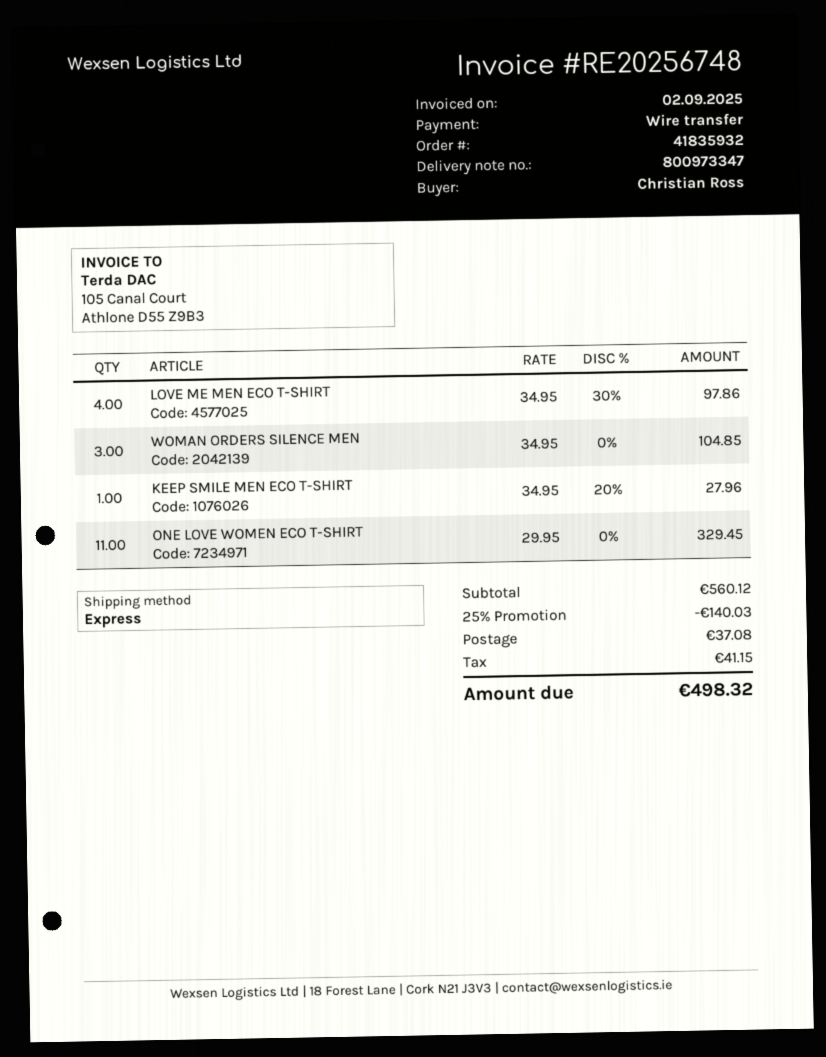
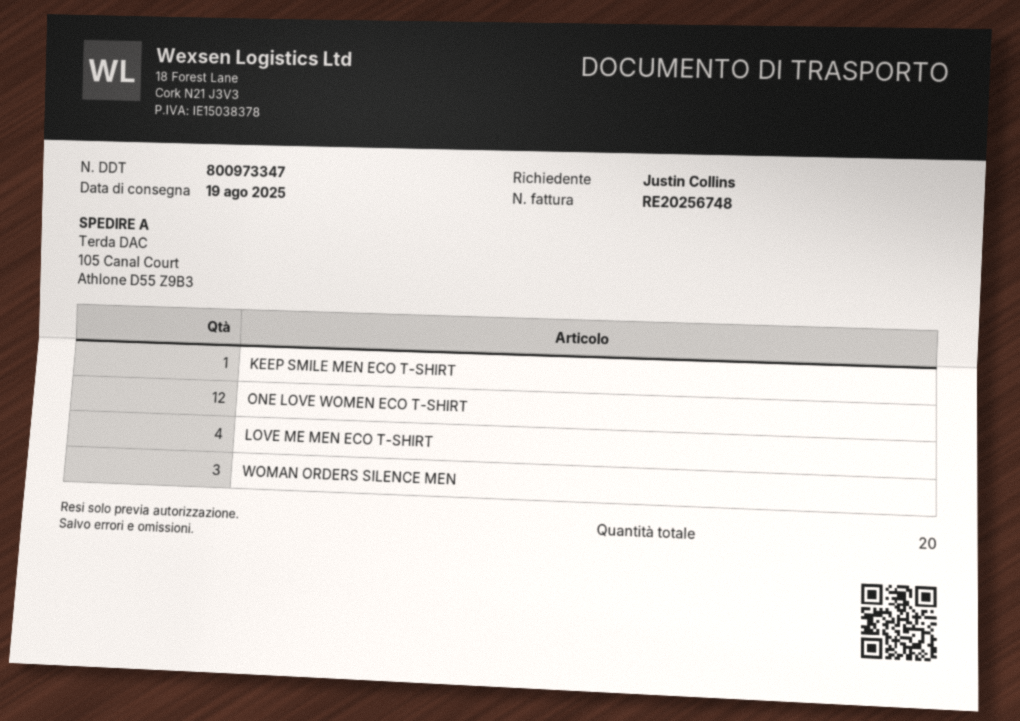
ordered by: Christian Ross -> Justin Collins
ONE LOVE WOMEN ECO T-SHIRT: 11 -> 12

